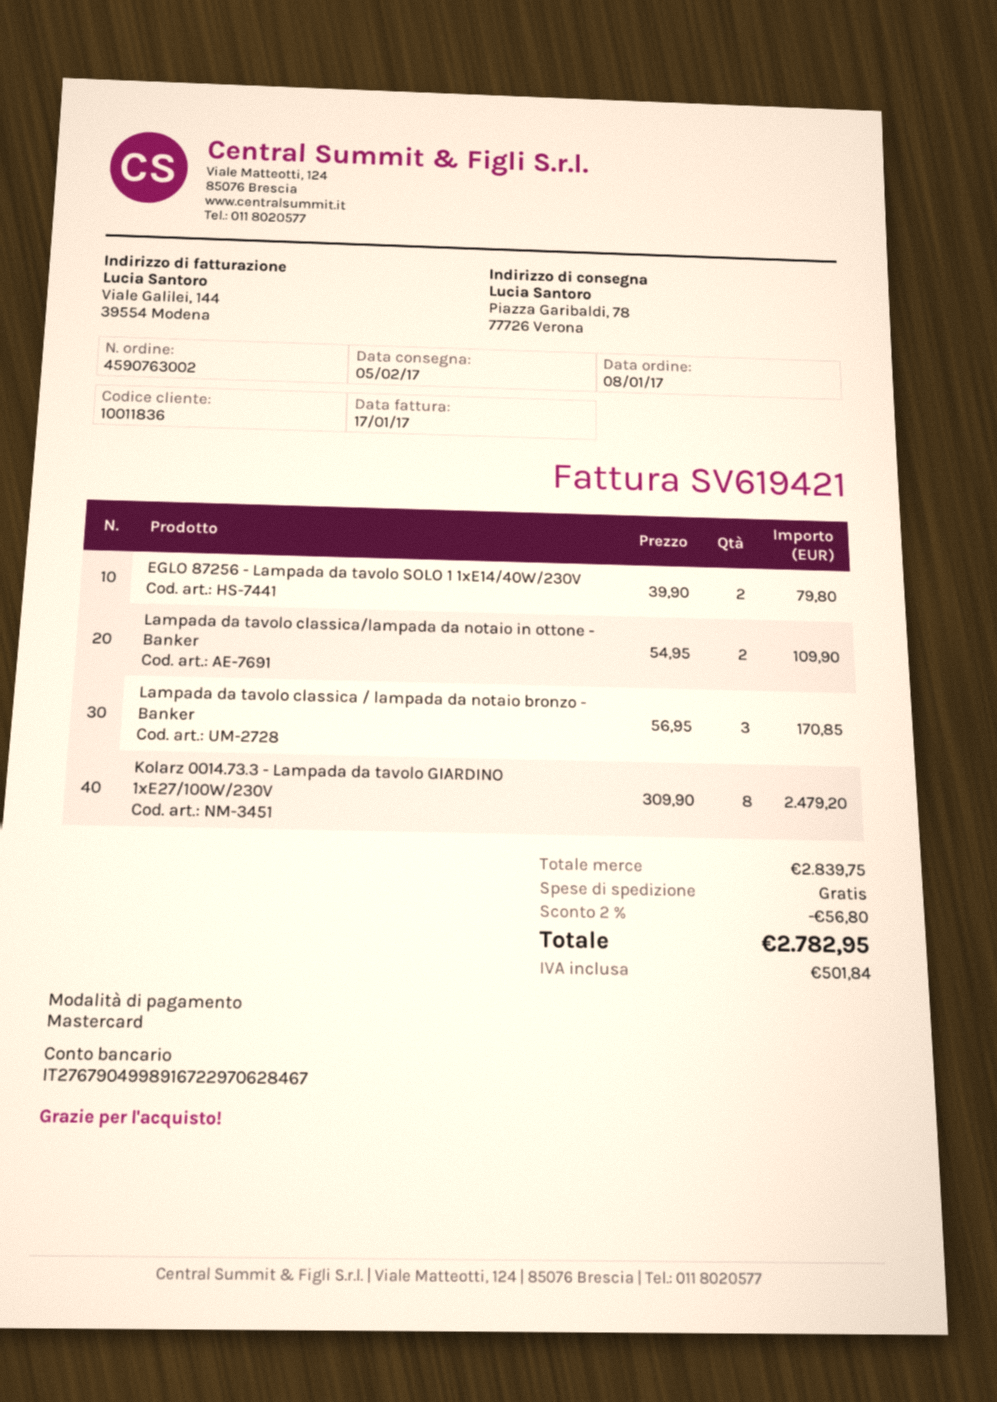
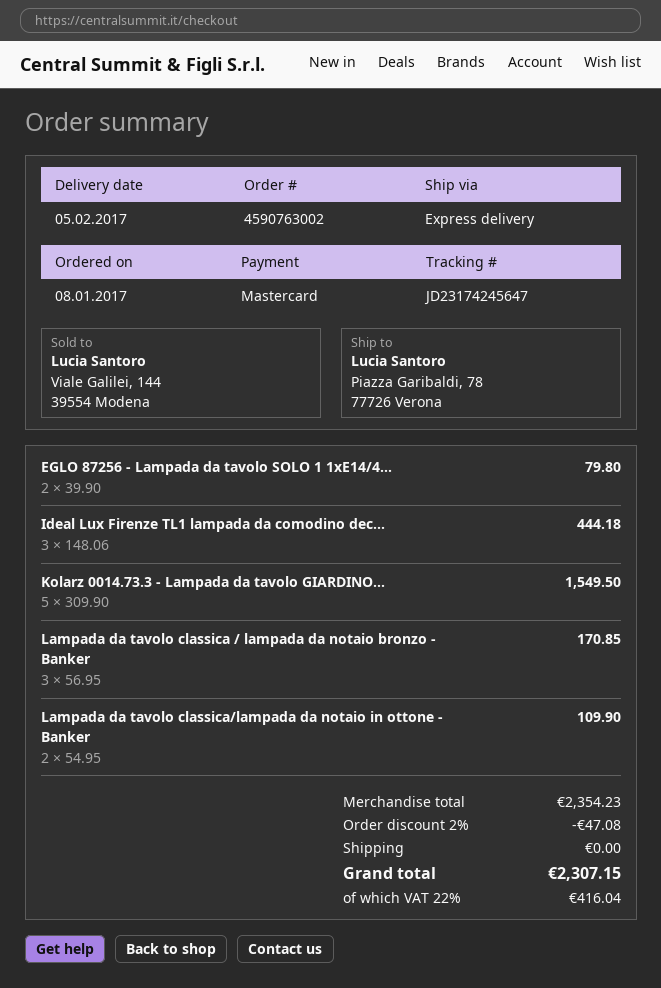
Kolarz 0014.73.3 - Lampada da tavolo GIARDINO 1xE27/100W/230V: 8 x 309.90 = 2479.20 -> 5 x 309.90 = 1549.50
Ideal Lux Firenze TL1 lampada da comodino dec...: none -> 3 x 148.06 = 444.18
subtotal: 2839.75 -> 2354.23
discount: 2% = 56.80 -> 2% = 47.08
tax: 501.84 -> 416.04
total: 2782.95 -> 2307.15

